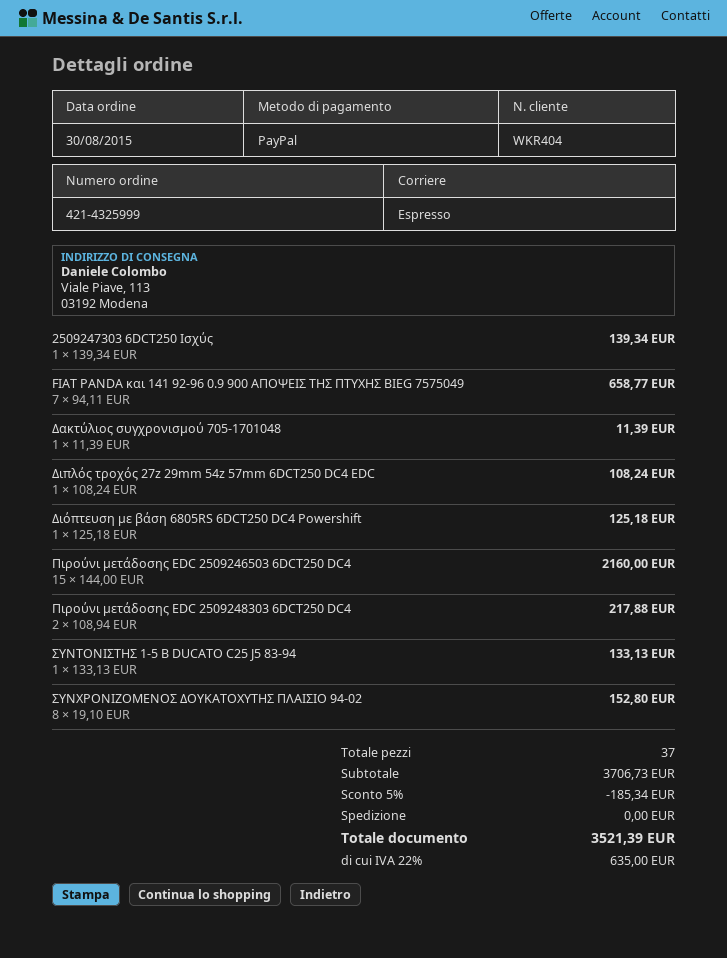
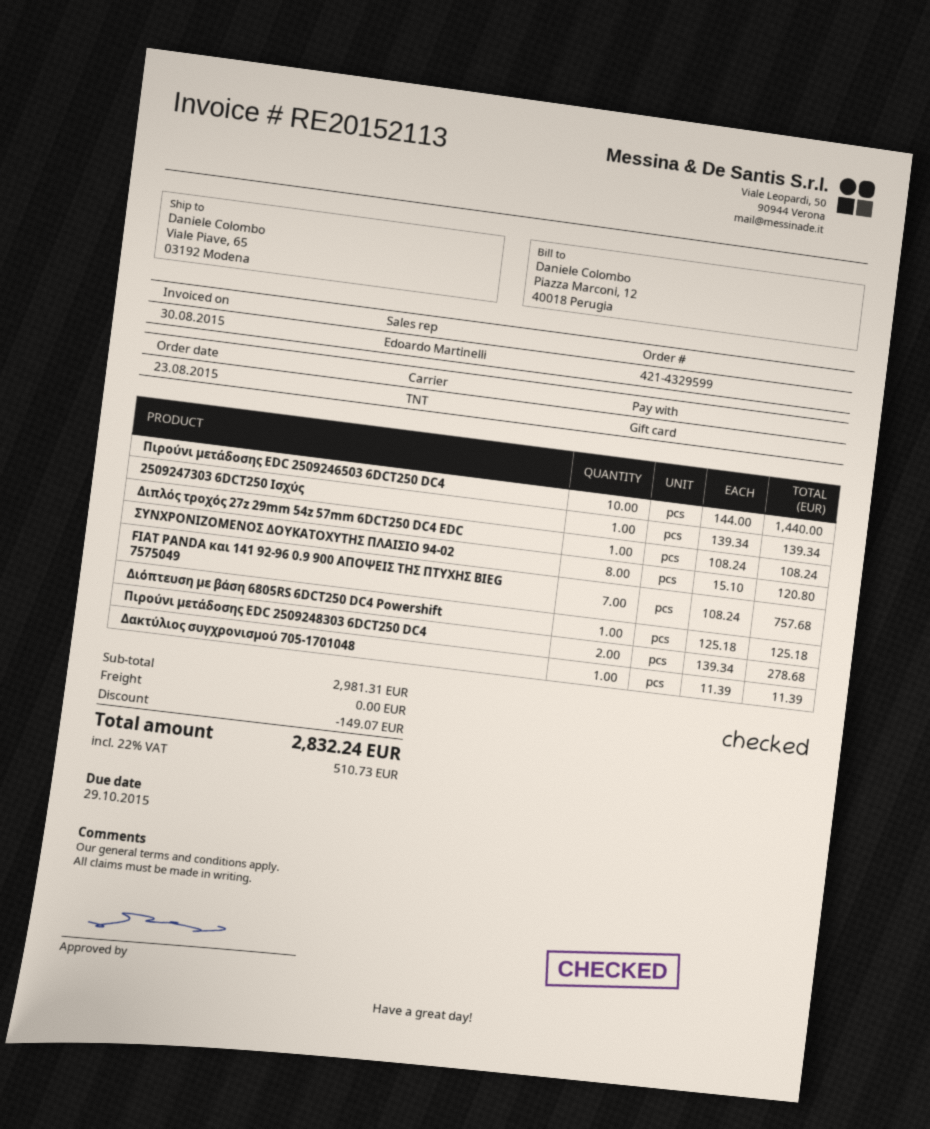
order number: 421-4325999 -> 421-4329599
order date: 2015-08-30 -> 2015-08-23
payment method: PayPal -> gift card
shipping method: express -> TNT
ship to: Viale Piave, 113, 03192 Modena -> Viale Piave, 65, 03192 Modena
FIAT PANDA και 141 92-96 0.9 900 ΑΠΟΨΕΙΣ ΤΗΣ ΠΤΥΧΗΣ BIEG 7575049: 7 x 94.11 = 658.77 -> 7 x 108.24 = 757.68
Πιρούνι μετάδοσης EDC 2509246503 6DCT250 DC4: 15 x 144.00 = 2160.00 -> 10 x 144.00 = 1440.00
Πιρούνι μετάδοσης EDC 2509248303 6DCT250 DC4: 2 x 108.94 = 217.88 -> 2 x 139.34 = 278.68
ΣΥΝΤΟΝΙΣΤΗΣ 1-5 Β DUCATO C25 J5 83-94: 1 x 133.13 = 133.13 -> none
ΣΥΝΧΡΟΝΙΖΟΜΕΝΟΣ ΔΟΥΚΑΤΟΧΥΤΗΣ ΠΛΑΙΣΙΟ 94-02: 8 x 19.10 = 152.80 -> 8 x 15.10 = 120.80
subtotal: 3706.73 -> 2981.31
discount: 185.34 -> 149.07
tax: 22% = 635.00 -> 22% = 510.73
total: 3521.39 -> 2832.24

